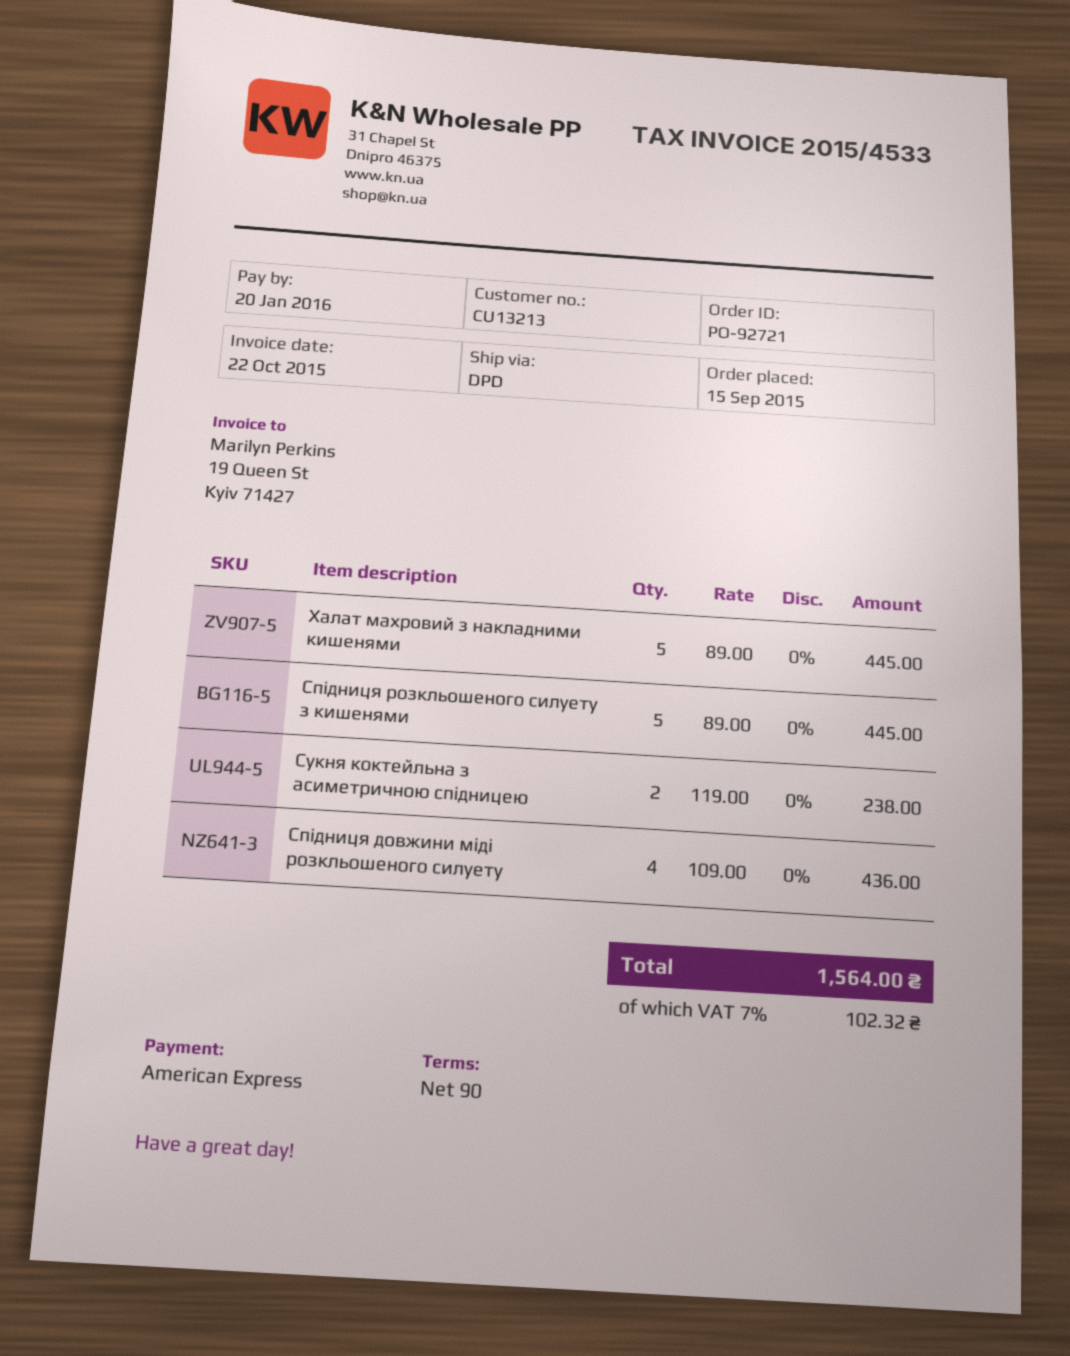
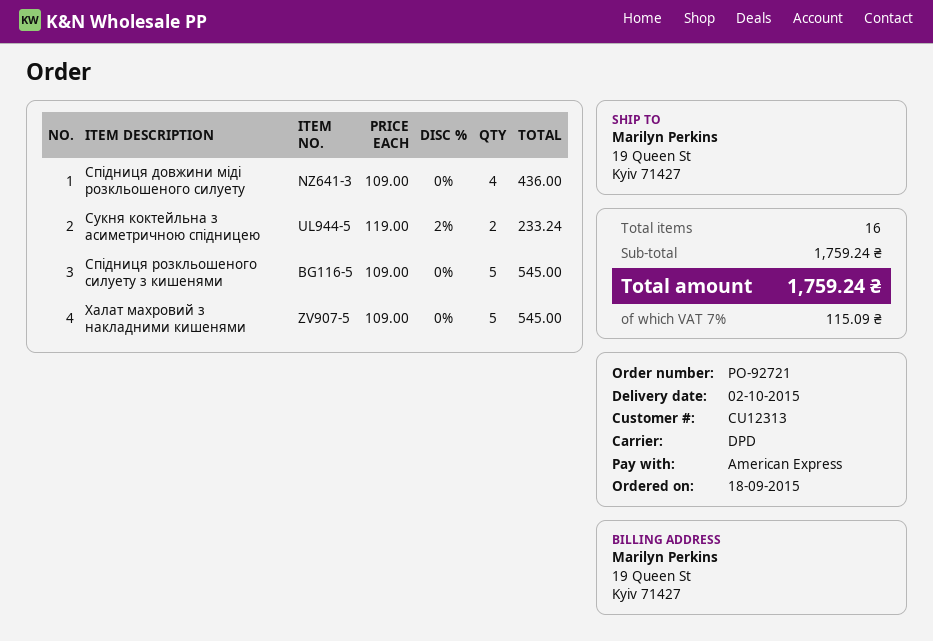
order date: 2015-09-15 -> 2015-09-18
customer number: CU13213 -> CU12313
Халат махровий з накладними кишенями: 5 x 89.00 = 445.00 -> 5 x 109.00 = 545.00
Спідниця розкльошеного силуету з кишенями: 5 x 89.00 = 445.00 -> 5 x 109.00 = 545.00
Сукня коктейльна з асиметричною спідницею: 2 x 119.00 = 238.00 -> 2 x 119.00 - 2% = 233.24
tax: 7% = 102.32 -> 7% = 115.09
total: 1564.00 -> 1759.24

